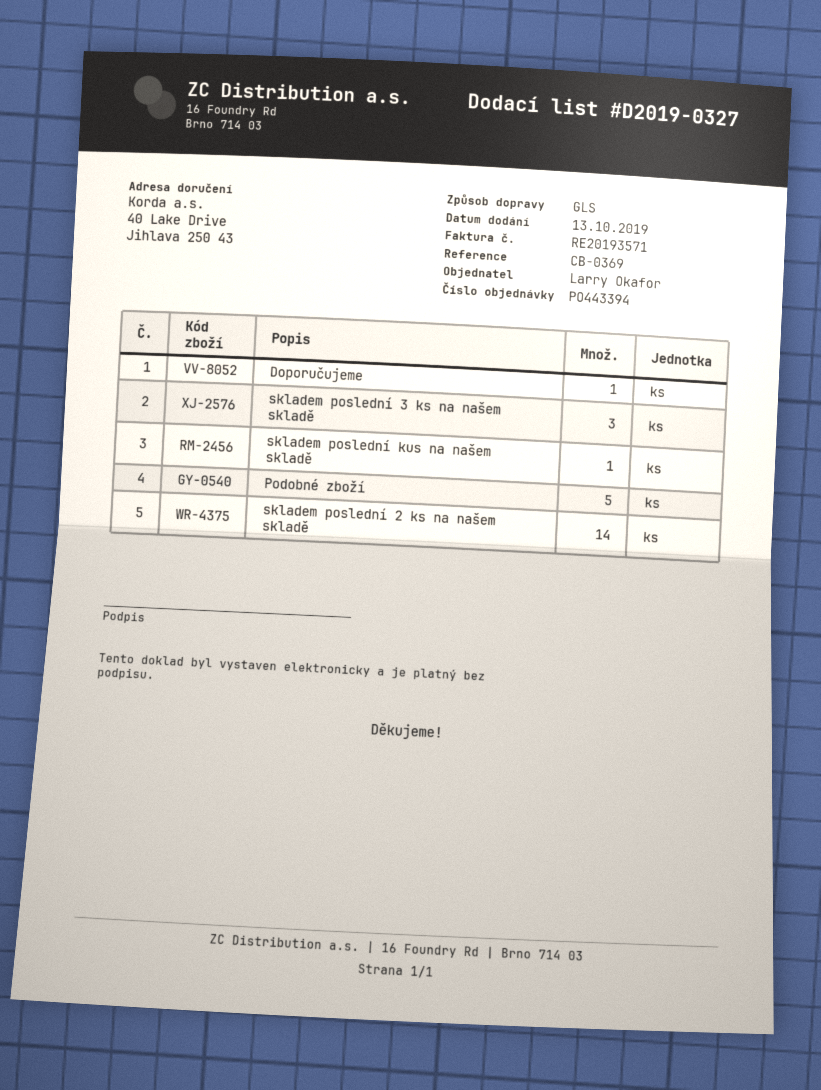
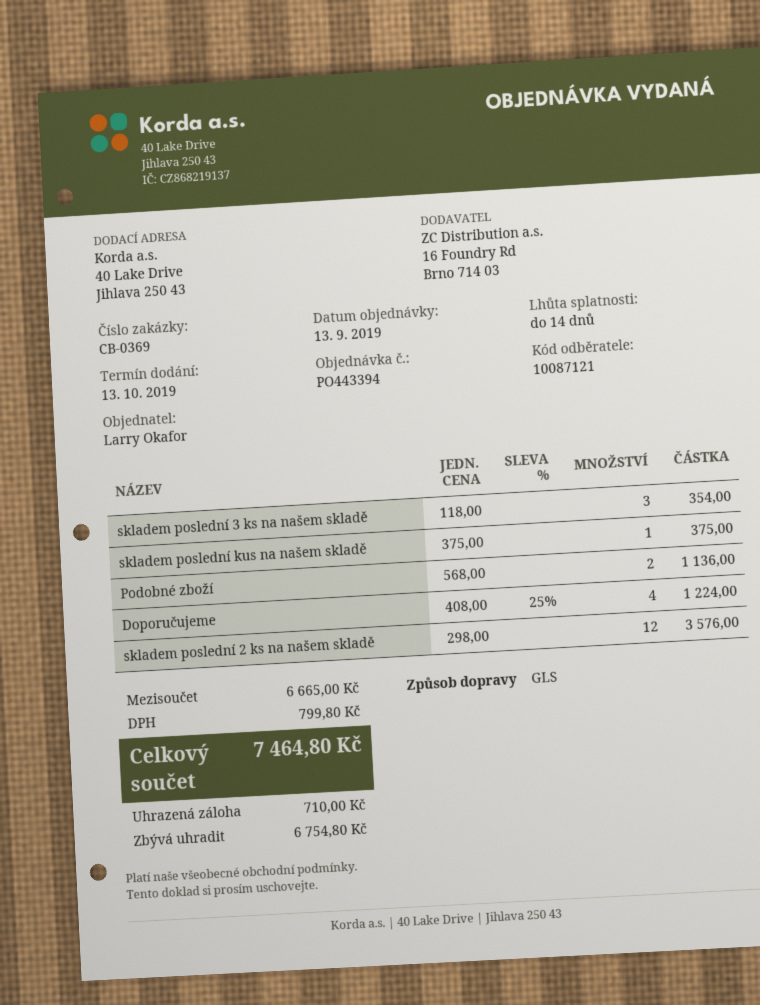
Doporučujeme: 1 -> 4
Podobné zboží: 5 -> 2
skladem poslední 2 ks na našem skladě: 14 -> 12

